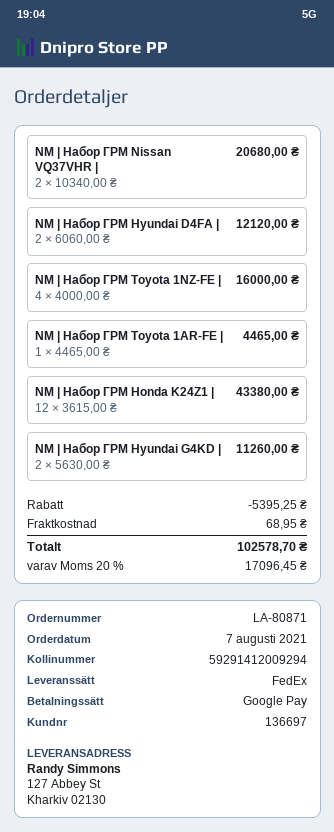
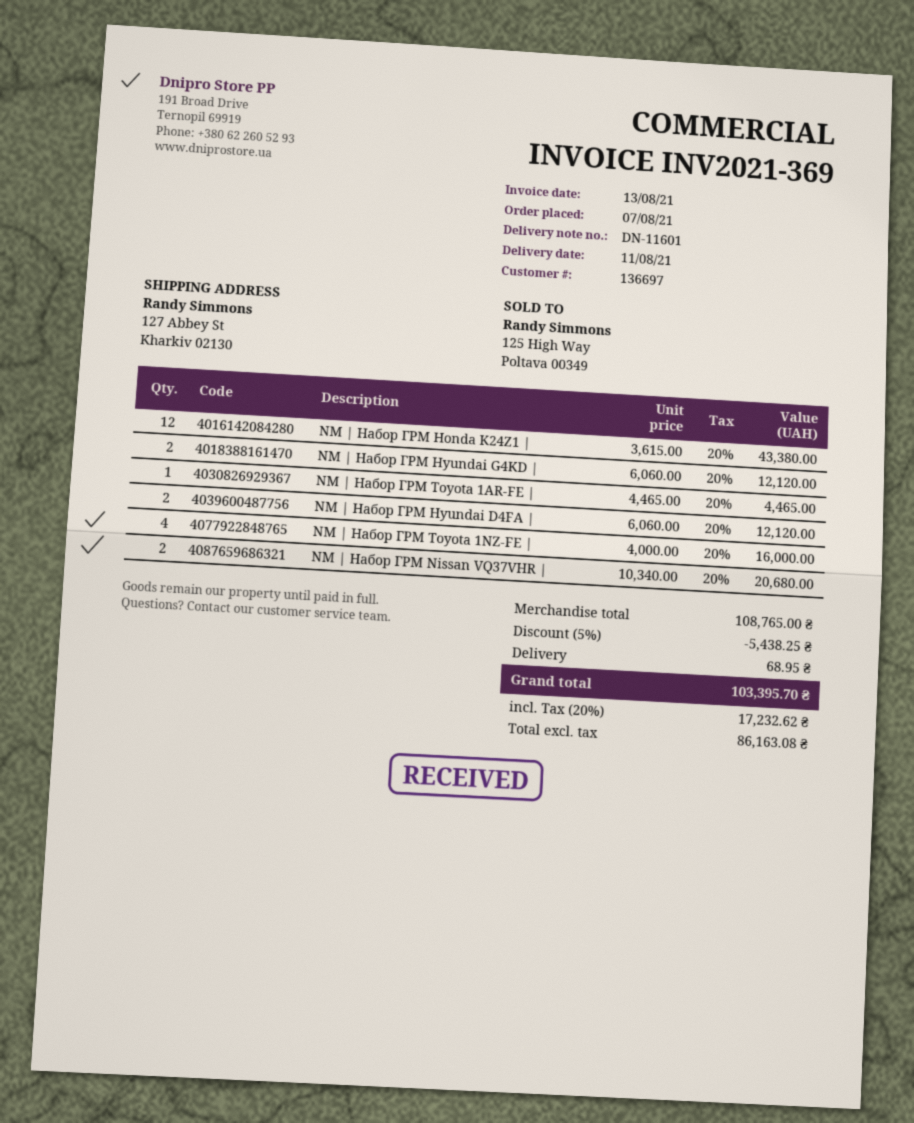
NM | Набор ГРМ Hyundai G4KD |: 2 x 5630.00 = 11260.00 -> 2 x 6060.00 = 12120.00
discount: 5395.25 -> 5438.25
tax: 20% = 17096.45 -> 20% = 17232.62
total: 102578.70 -> 103395.70

